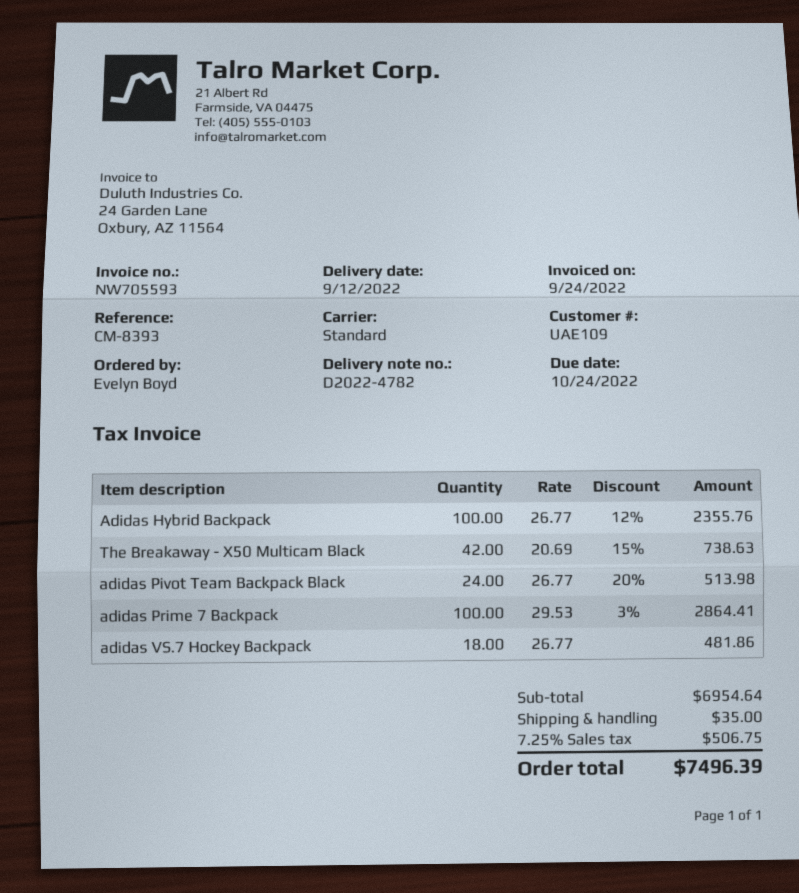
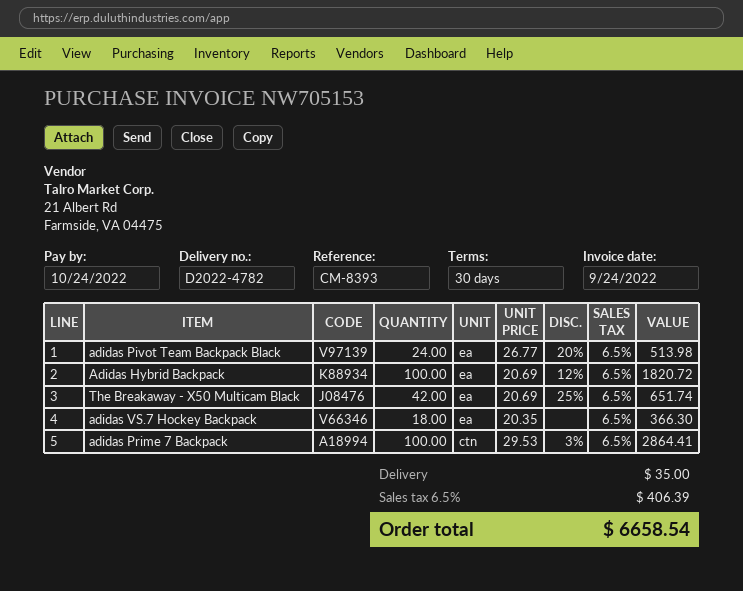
invoice number: NW705593 -> NW705153
Adidas Hybrid Backpack: 100 x 26.77 - 12% = 2355.76 -> 100 x 20.69 - 12% = 1820.72
The Breakaway - X50 Multicam Black: 42 x 20.69 - 15% = 738.63 -> 42 x 20.69 - 25% = 651.74
adidas VS.7 Hockey Backpack: 18 x 26.77 = 481.86 -> 18 x 20.35 = 366.30
tax: 7.25% = 506.75 -> 6.5% = 406.39
total: 7496.39 -> 6658.54

